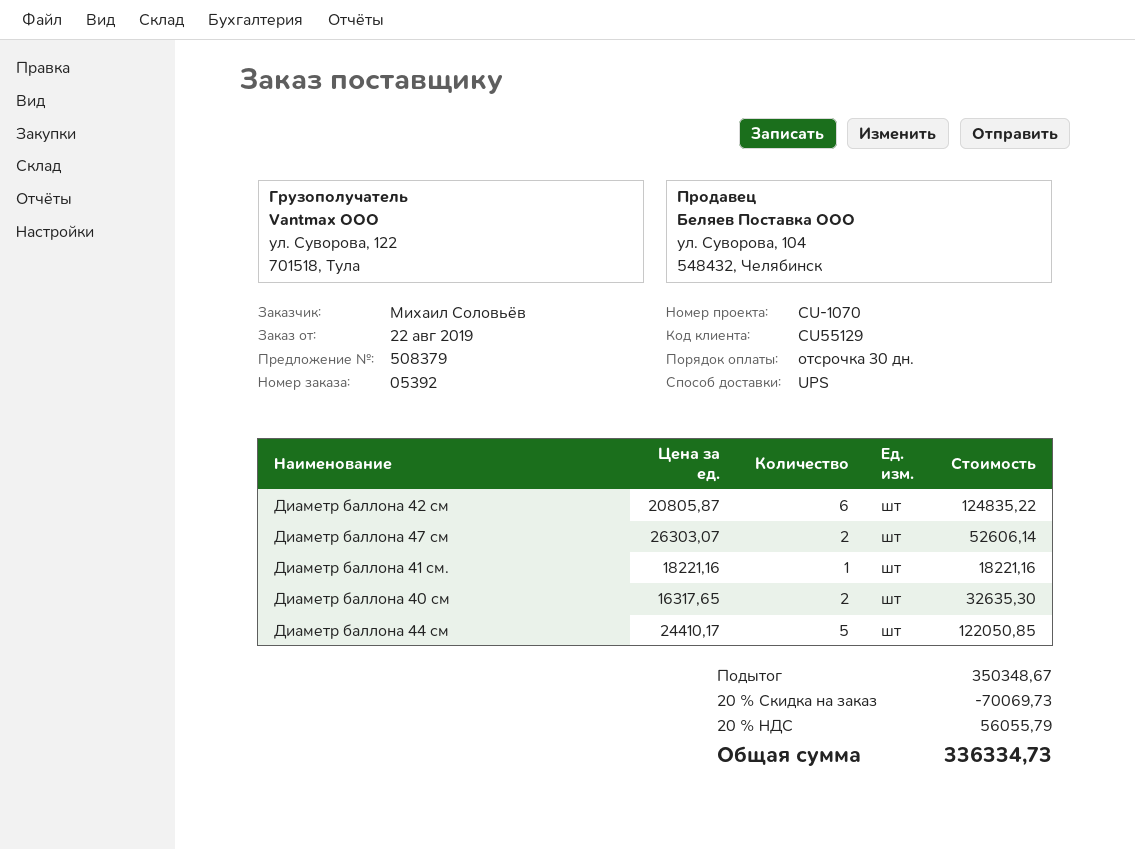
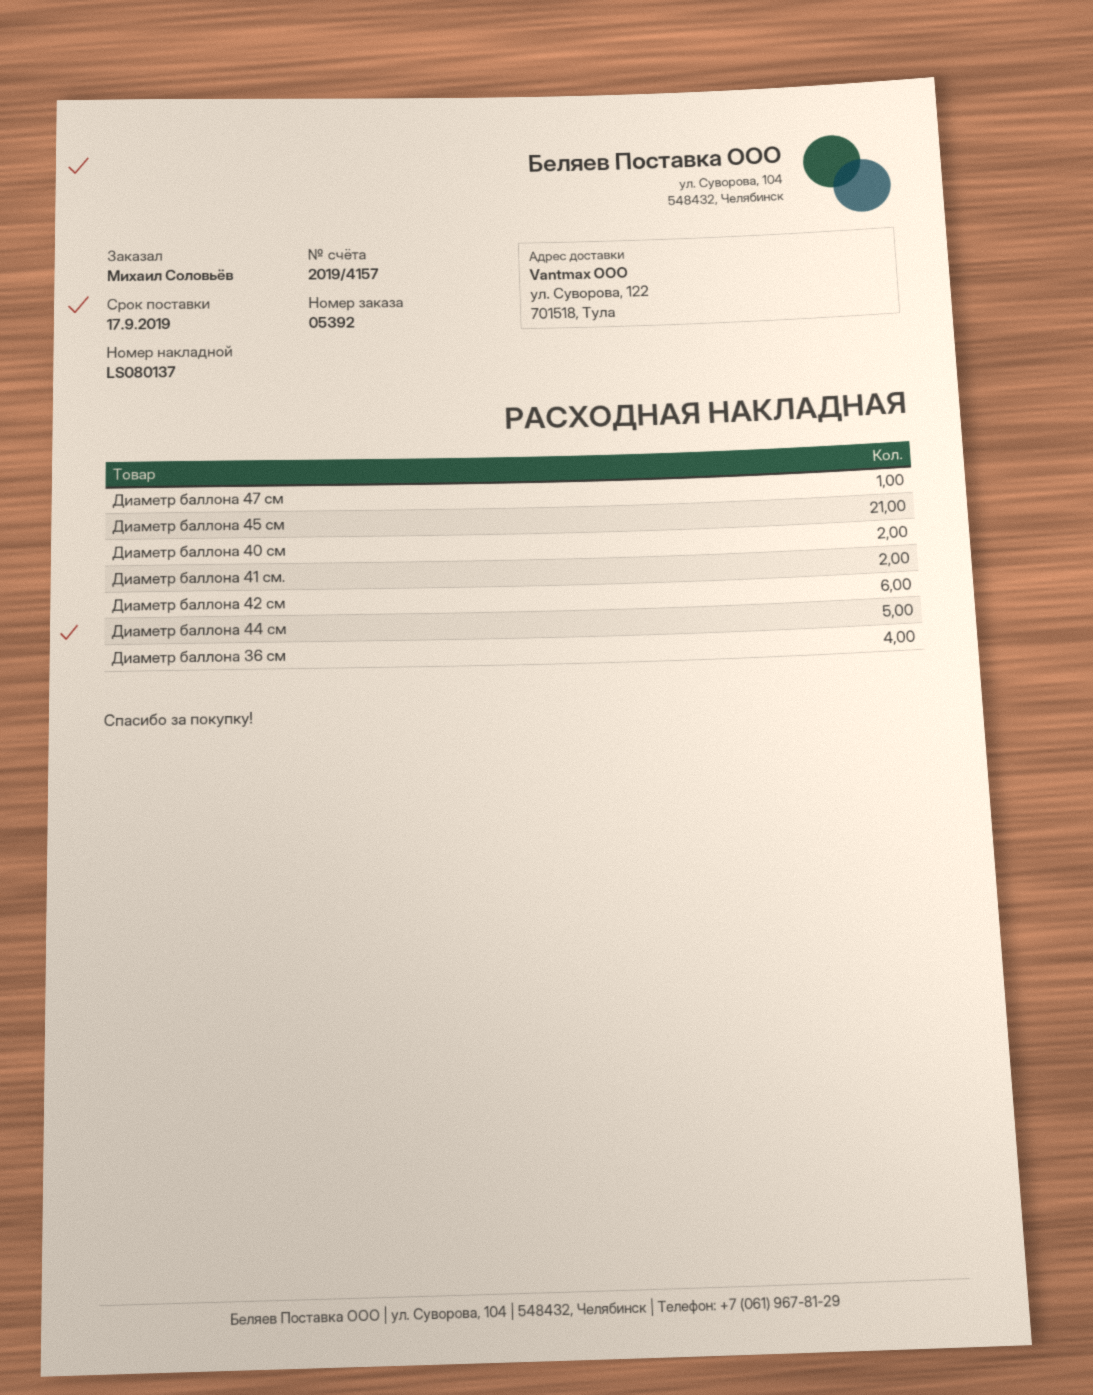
Диаметр баллона 47 см: 2 -> 1
Диаметр баллона 41 см.: 1 -> 2
Диаметр баллона 45 см: none -> 21
Диаметр баллона 36 см: none -> 4

